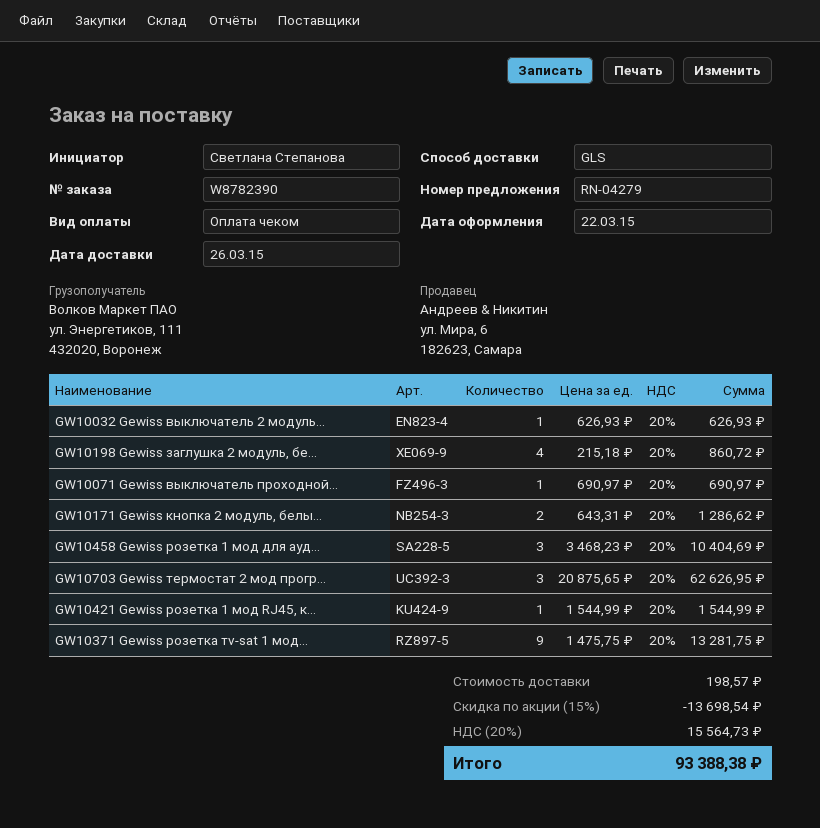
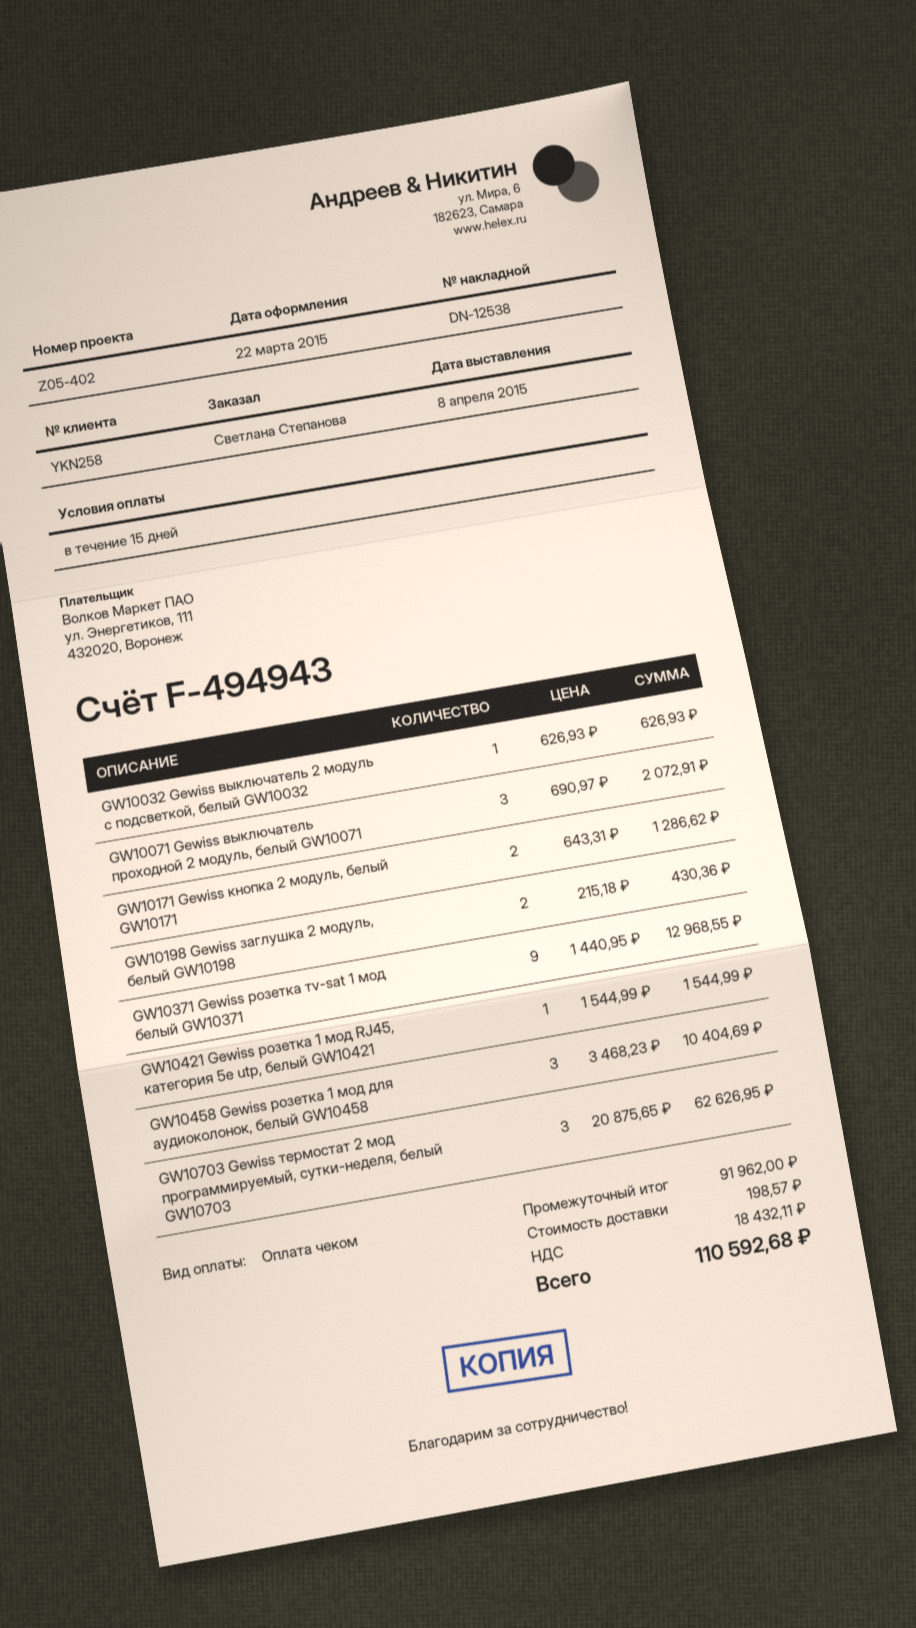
GW10198 Gewiss заглушка 2 модуль, бе...: 4 x 215.18 = 860.72 -> 2 x 215.18 = 430.36
GW10071 Gewiss выключатель проходной...: 1 x 690.97 = 690.97 -> 3 x 690.97 = 2072.91
GW10371 Gewiss розетка тv-sat 1 мод...: 9 x 1475.75 = 13281.75 -> 9 x 1440.95 = 12968.55
discount: 15% = 13698.54 -> none
tax: 15564.73 -> 18432.11
total: 93388.38 -> 110592.68

